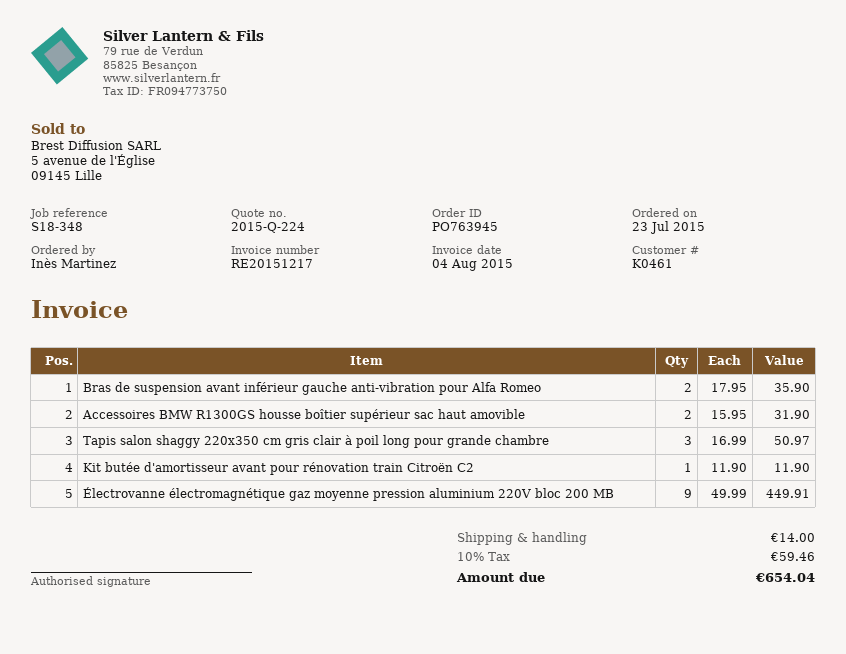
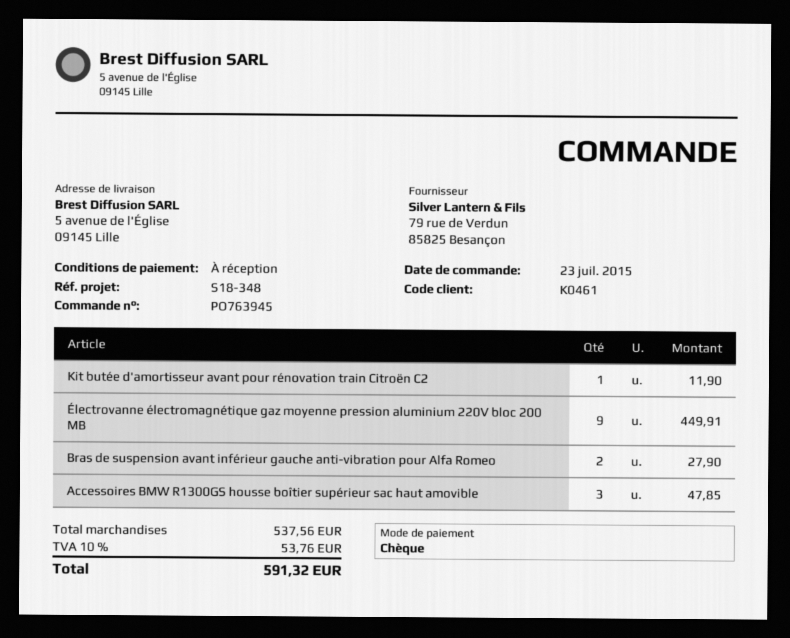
Bras de suspension avant inférieur gauche anti-vibration pour Alfa Romeo: 2 for 35.90 -> 2 for 27.90
Accessoires BMW R1300GS housse boîtier supérieur sac haut amovible: 2 for 31.90 -> 3 for 47.85
Tapis salon shaggy 220x350 cm gris clair à poil long pour grande chambre: 3 for 50.97 -> none
shipping: 14.00 -> none
tax: 10% = 59.46 -> 10% = 53.76
total: 654.04 -> 591.32

